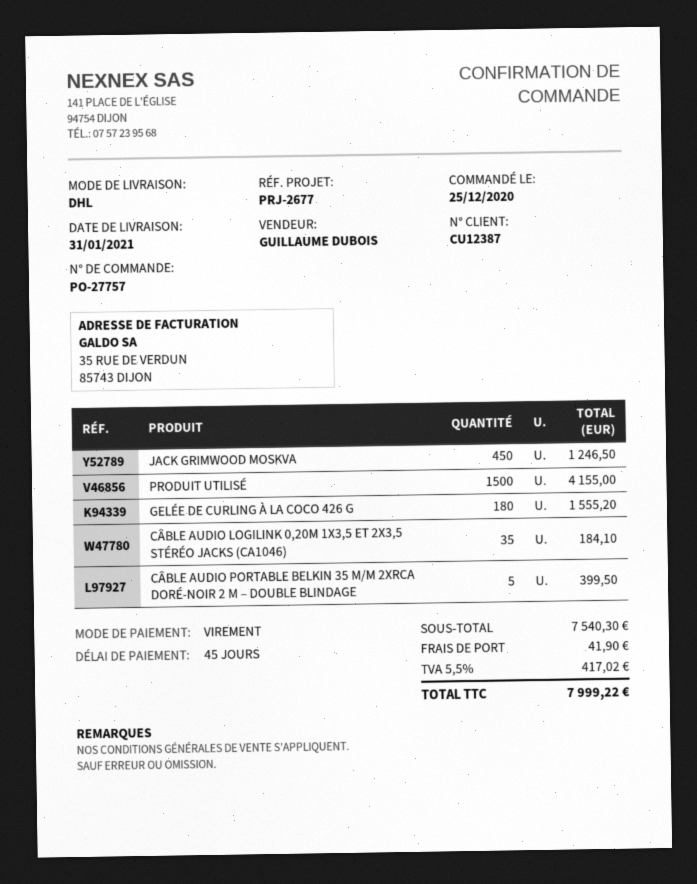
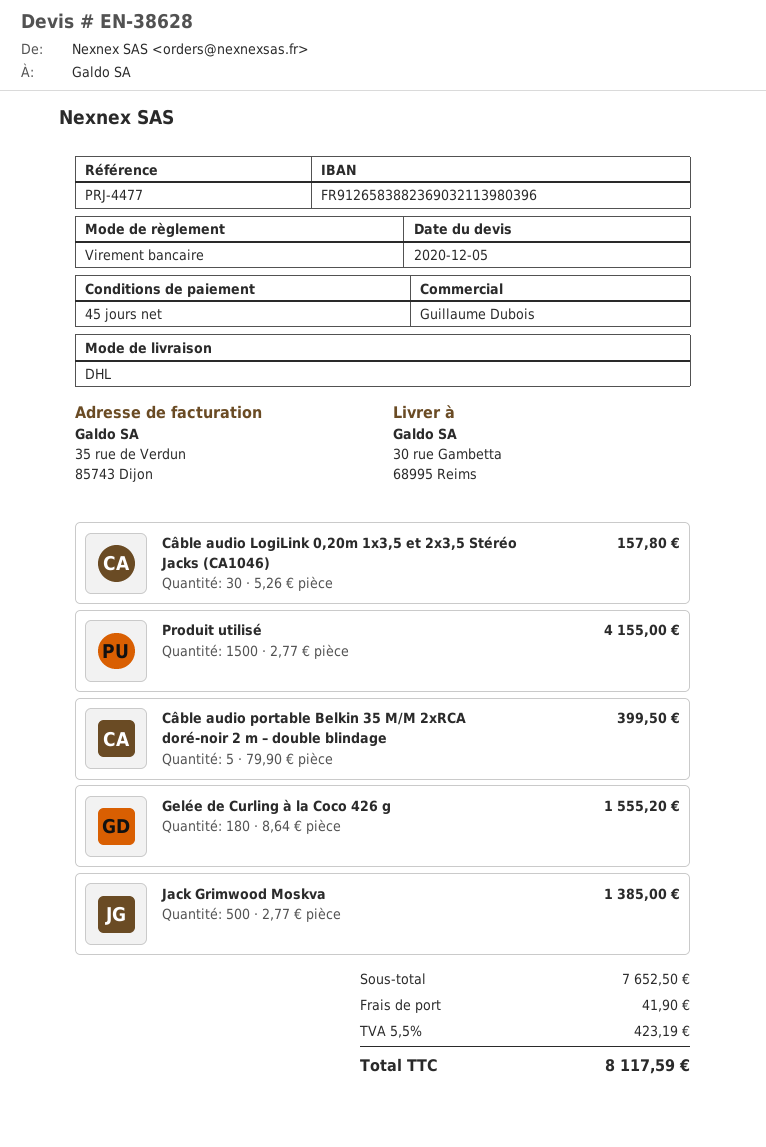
reference: PRJ-2677 -> PRJ-4477
JACK GRIMWOOD MOSKVA: 450 for 1246.50 -> 500 for 1385.00
CÂBLE AUDIO LOGILINK 0,20M 1X3,5 ET 2X3,5 STÉRÉO JACKS (CA1046): 35 for 184.10 -> 30 for 157.80
subtotal: 7540.30 -> 7652.50
tax: 5.5% = 417.02 -> 5.5% = 423.19
total: 7999.22 -> 8117.59

